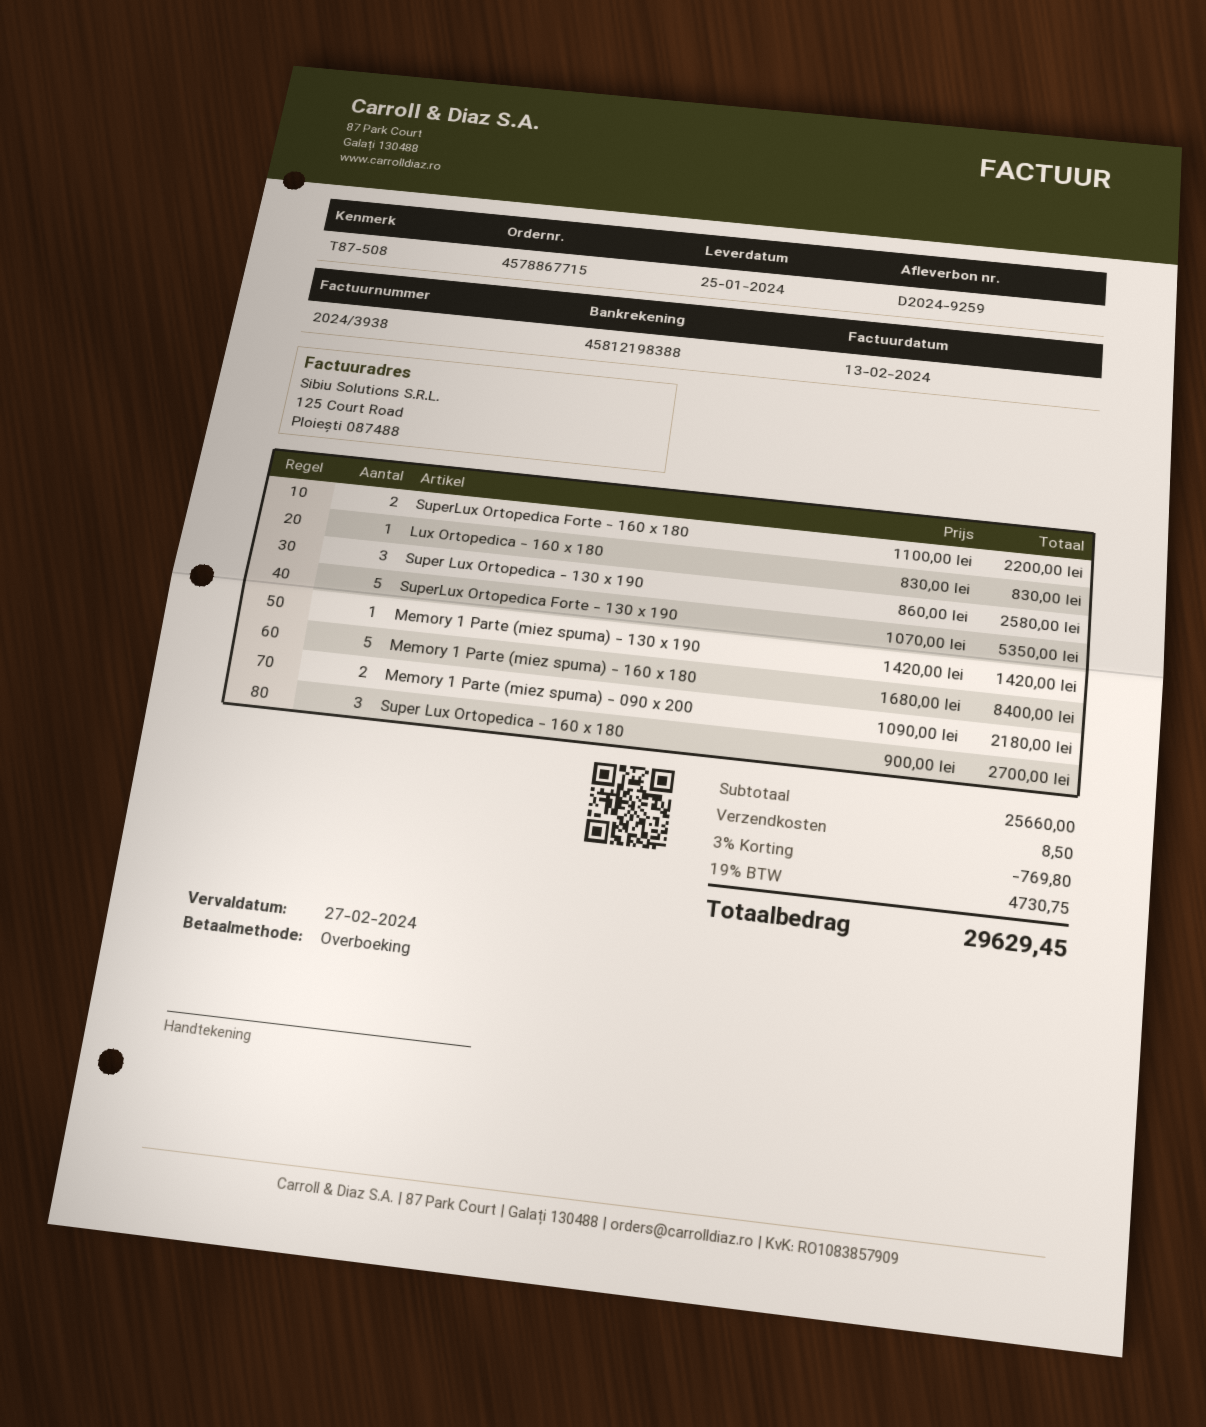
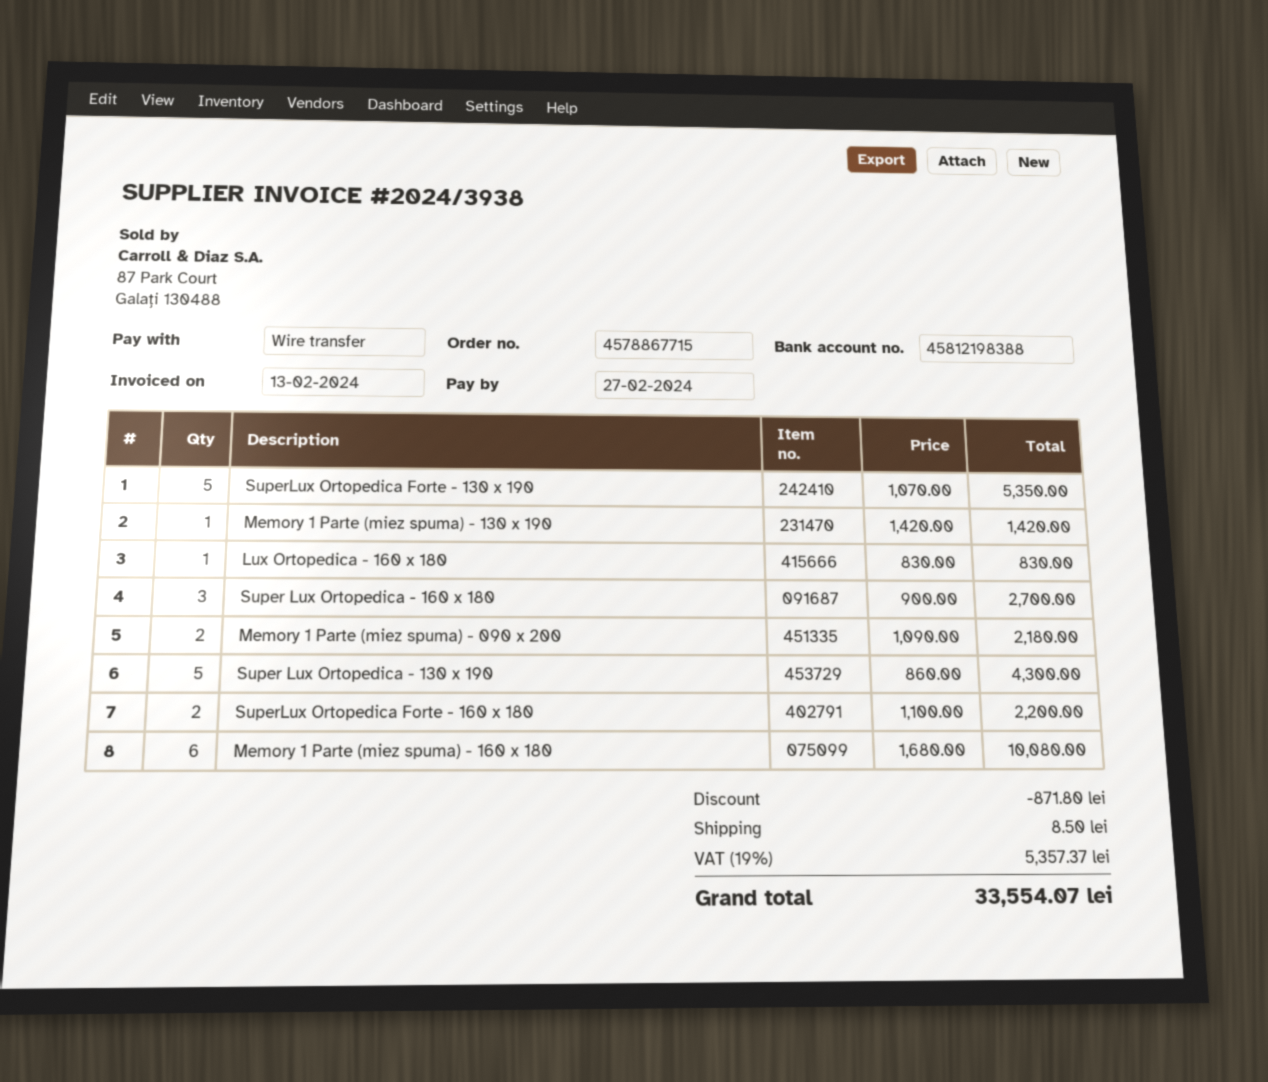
Super Lux Ortopedica - 130 x 190: 3 x 860.00 = 2580.00 -> 5 x 860.00 = 4300.00
Memory 1 Parte (miez spuma) - 160 x 180: 5 x 1680.00 = 8400.00 -> 6 x 1680.00 = 10080.00
discount: 769.80 -> 871.80
tax: 19% = 4730.75 -> 19% = 5357.37
total: 29629.45 -> 33554.07

